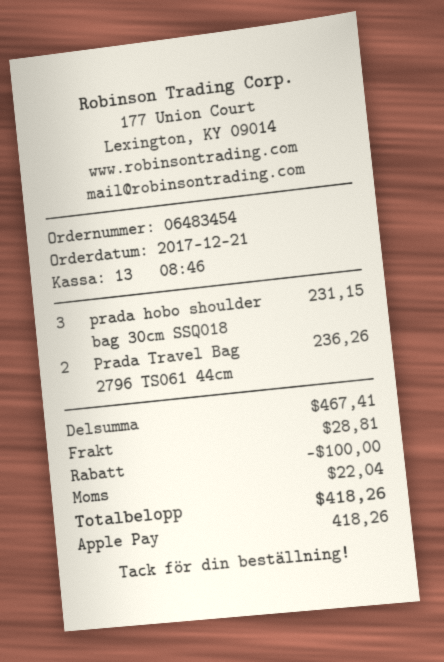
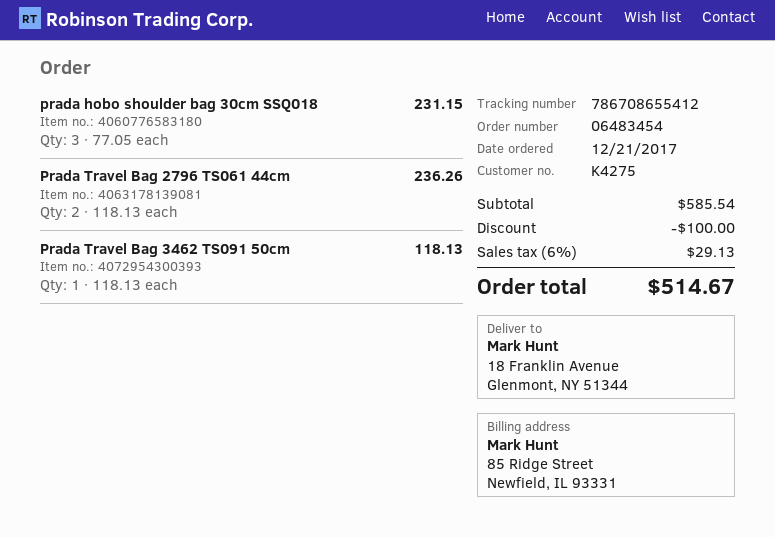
Prada Travel Bag 3462 TS091 50cm: none -> 1 for 118.13
subtotal: 467.41 -> 585.54
shipping: 28.81 -> none
tax: 22.04 -> 29.13
total: 418.26 -> 514.67

